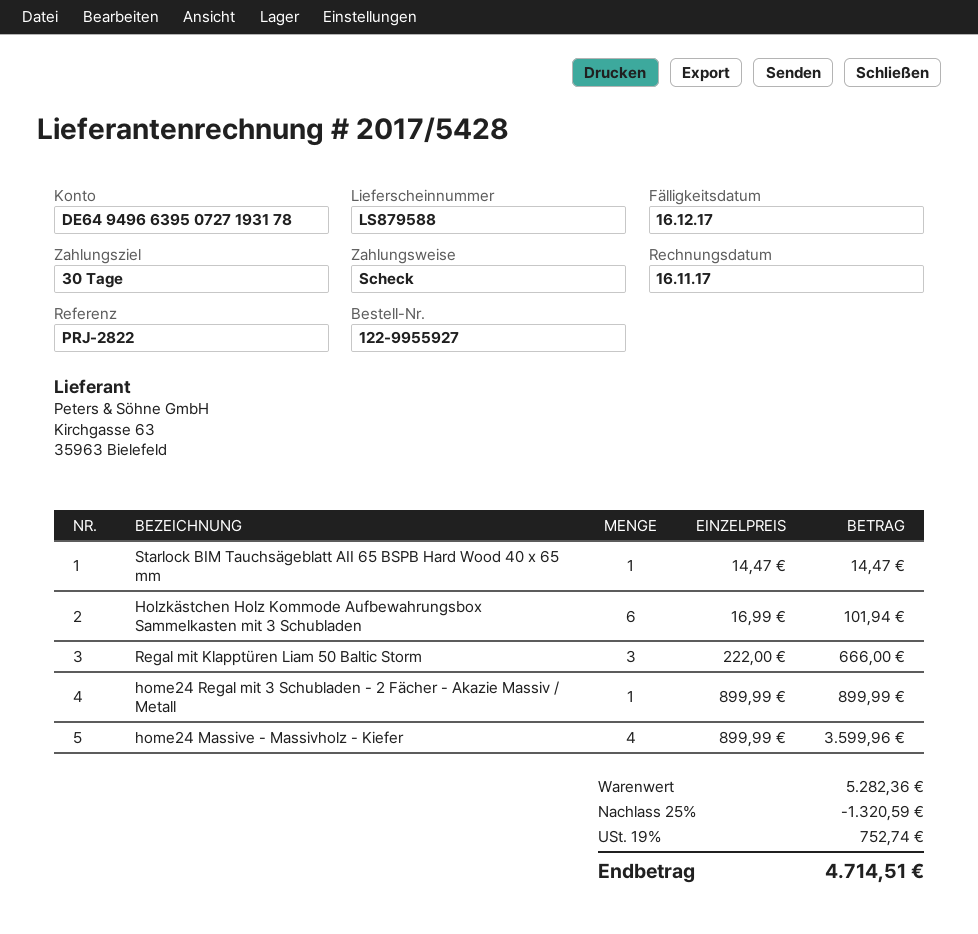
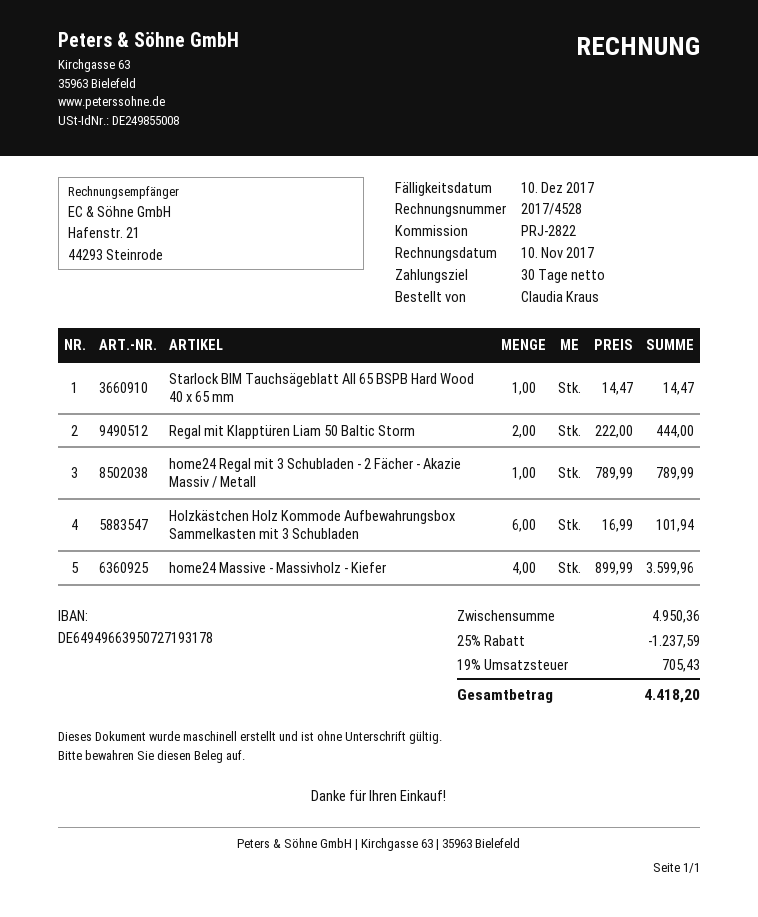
invoice number: 2017/5428 -> 2017/4528
invoice date: 2017-11-16 -> 2017-11-10
due date: 2017-12-16 -> 2017-12-10
Regal mit Klapptüren Liam 50 Baltic Storm: 3 x 222.00 = 666.00 -> 2 x 222.00 = 444.00
home24 Regal mit 3 Schubladen - 2 Fächer - Akazie Massiv / Metall: 1 x 899.99 = 899.99 -> 1 x 789.99 = 789.99
subtotal: 5282.36 -> 4950.36
discount: 25% = 1320.59 -> 25% = 1237.59
tax: 19% = 752.74 -> 19% = 705.43
total: 4714.51 -> 4418.20

